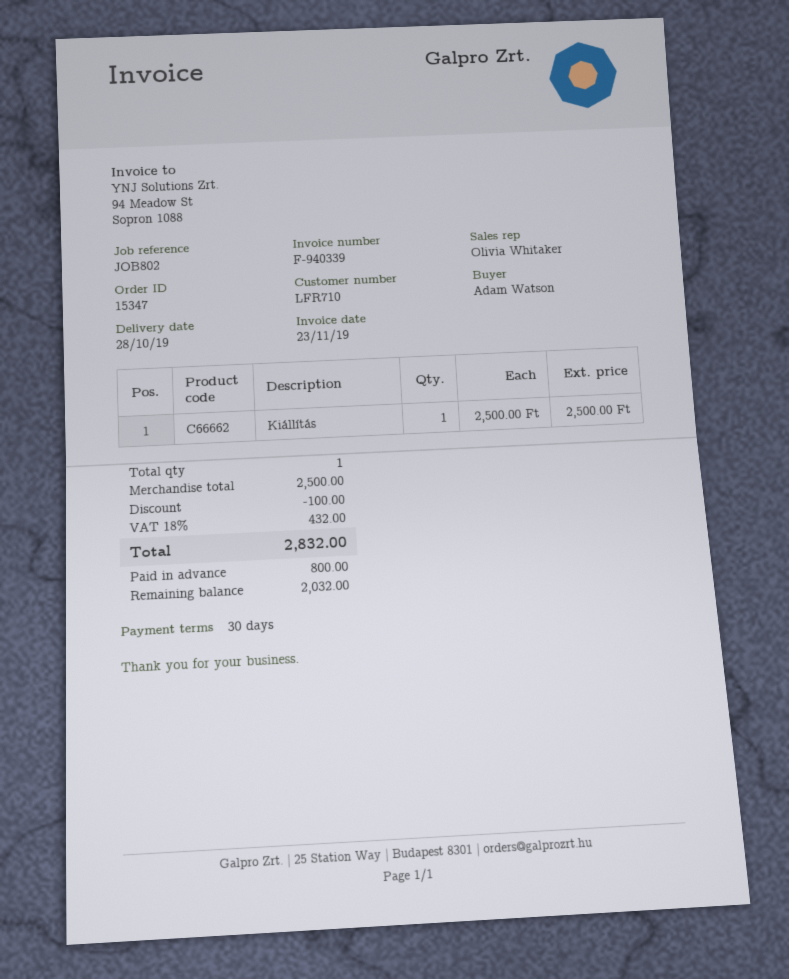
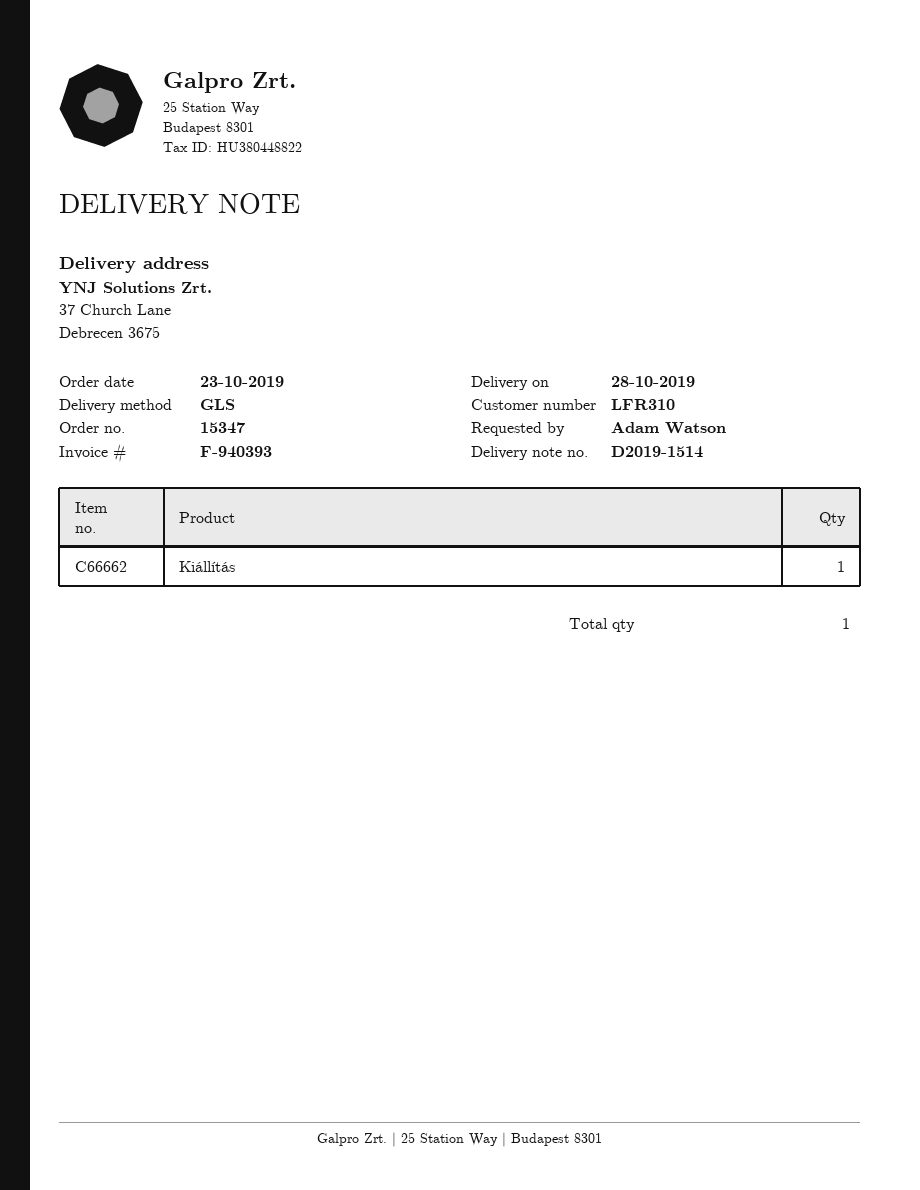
invoice number: F-940339 -> F-940393
customer number: LFR710 -> LFR310

